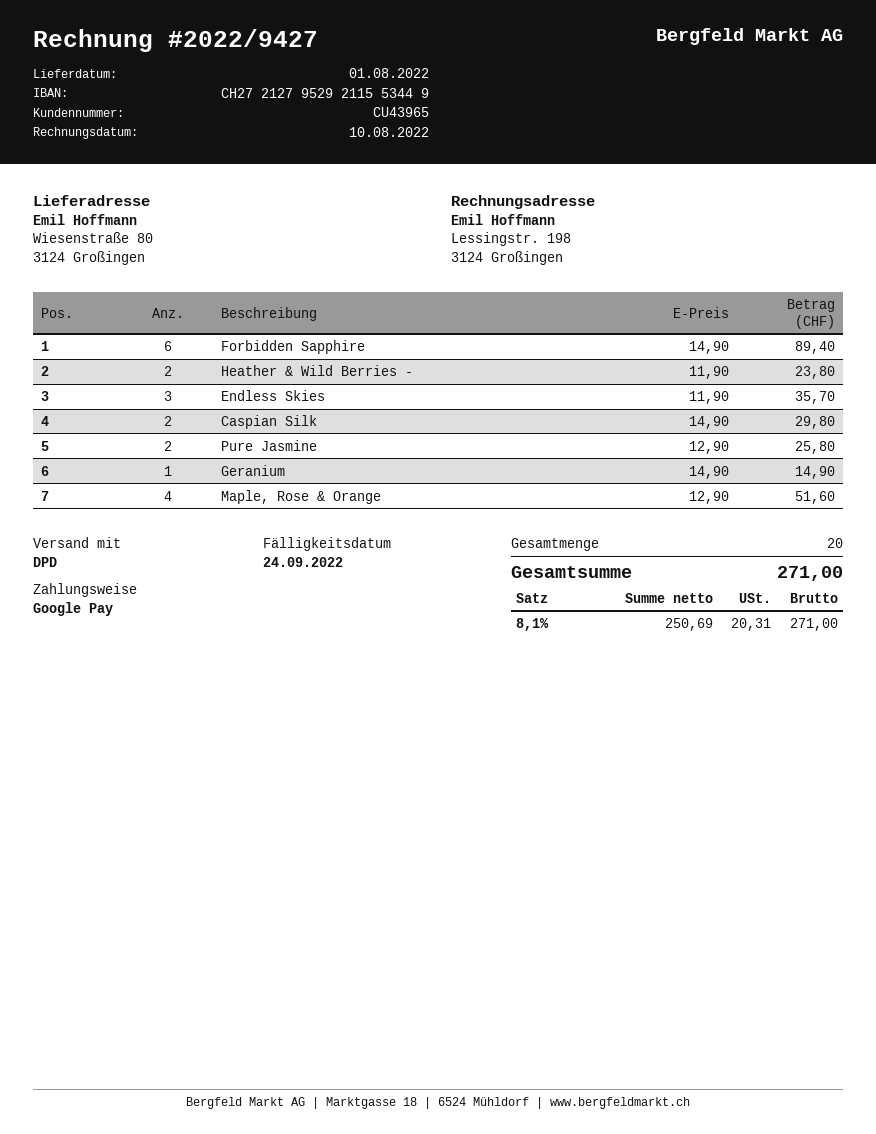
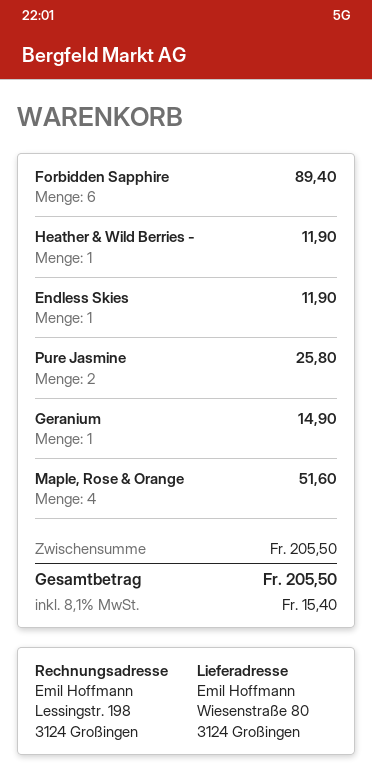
Heather & Wild Berries -: 2 for 23.80 -> 1 for 11.90
Endless Skies: 3 for 35.70 -> 1 for 11.90
Caspian Silk: 2 for 29.80 -> none
tax: 8.1% = 20.31 -> 8.1% = 15.40
total: 271.00 -> 205.50

